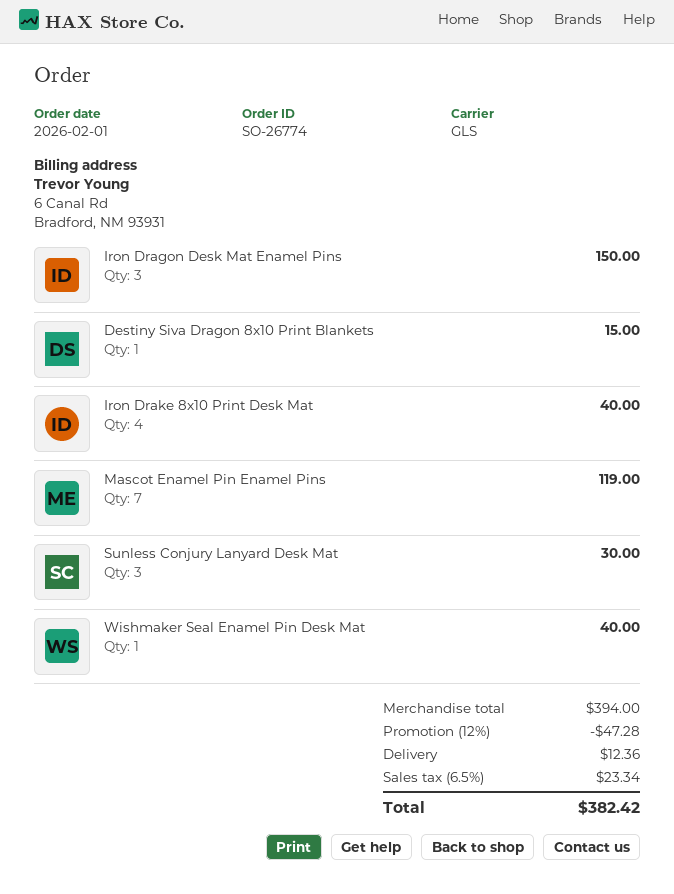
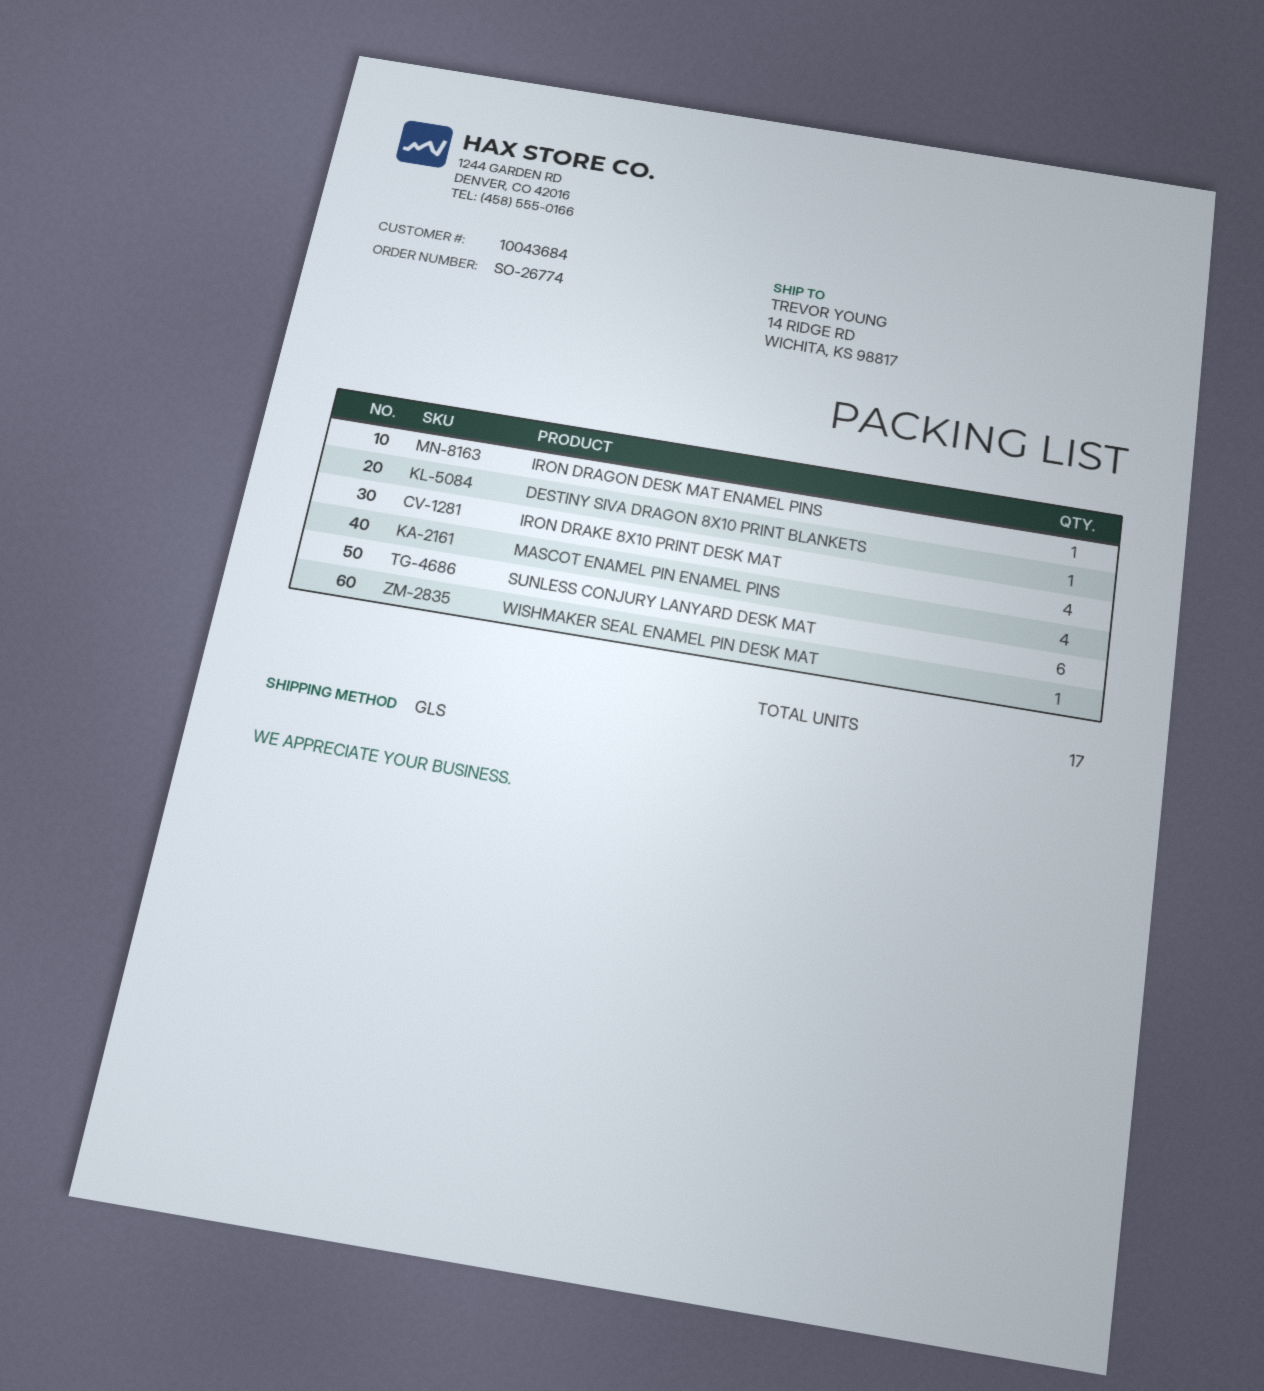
Iron Dragon Desk Mat Enamel Pins: 3 -> 1
Mascot Enamel Pin Enamel Pins: 7 -> 4
Sunless Conjury Lanyard Desk Mat: 3 -> 6

